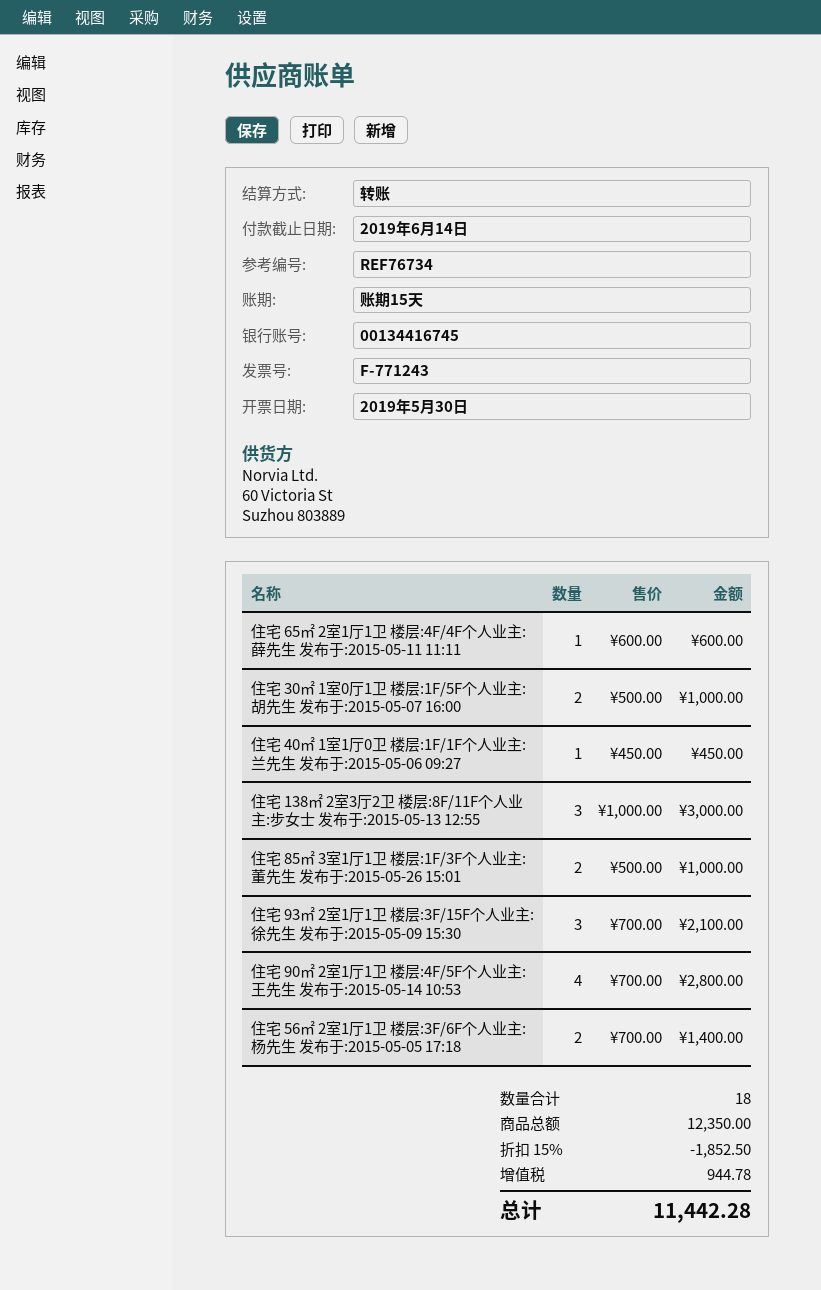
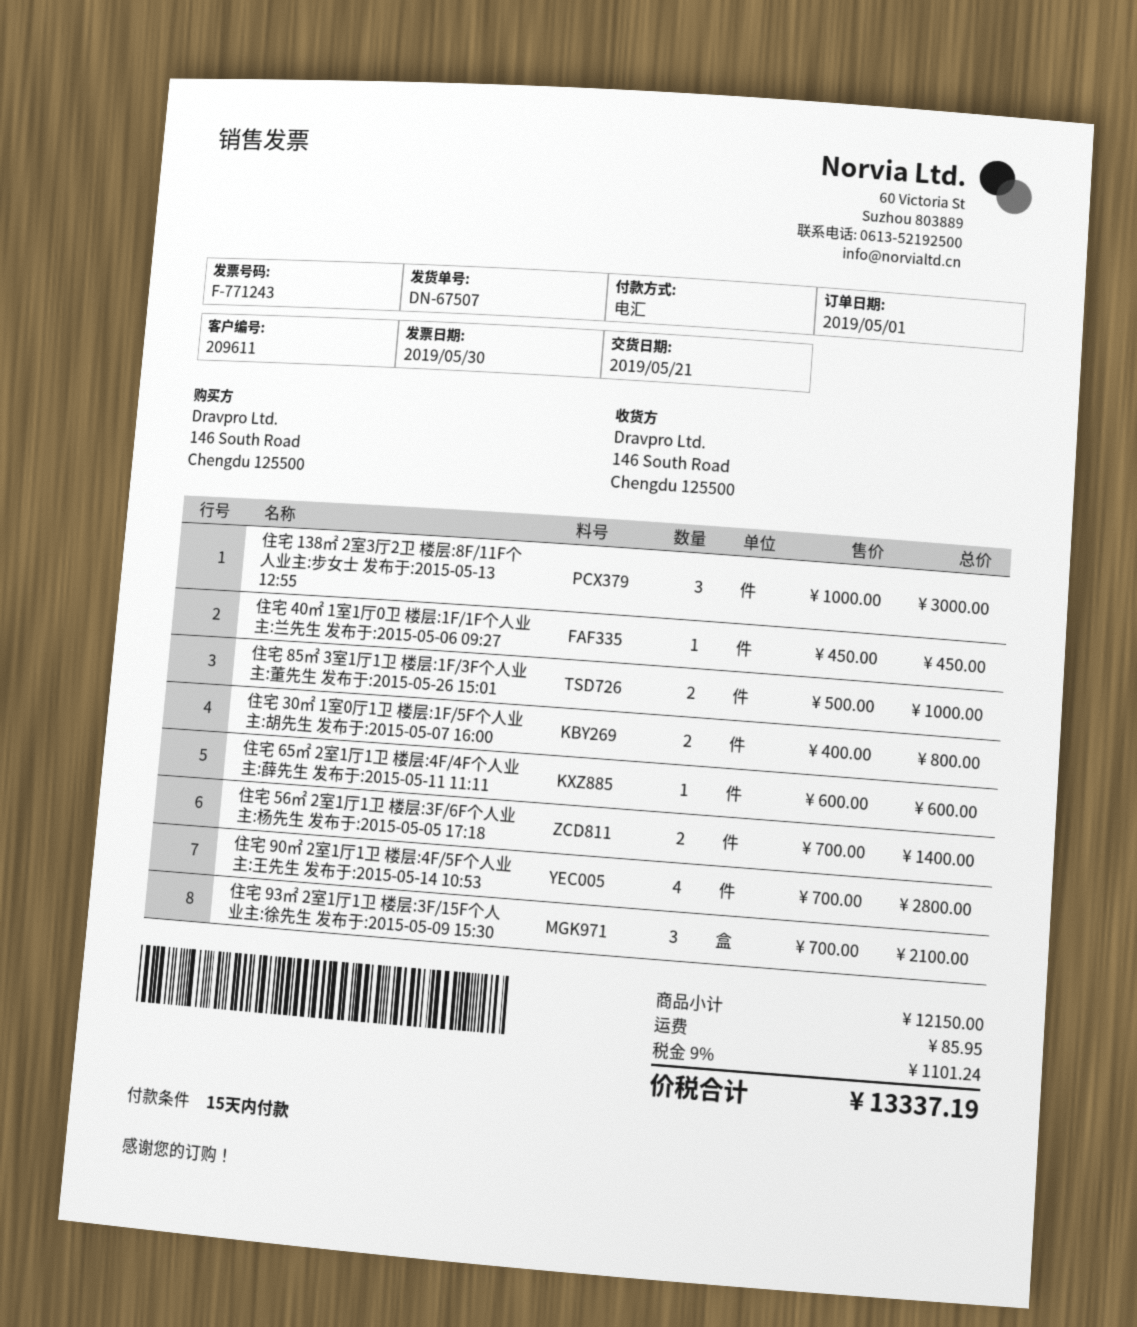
住宅 30㎡ 1室0厅1卫 楼层:1F/5F个人业主:胡先生 发布于:2015-05-07 16:00: 2 x 500.00 = 1000.00 -> 2 x 400.00 = 800.00
subtotal: 12350.00 -> 12150.00
discount: 15% = 1852.50 -> none
shipping: none -> 85.95
tax: 944.78 -> 1101.24
total: 11442.28 -> 13337.19

